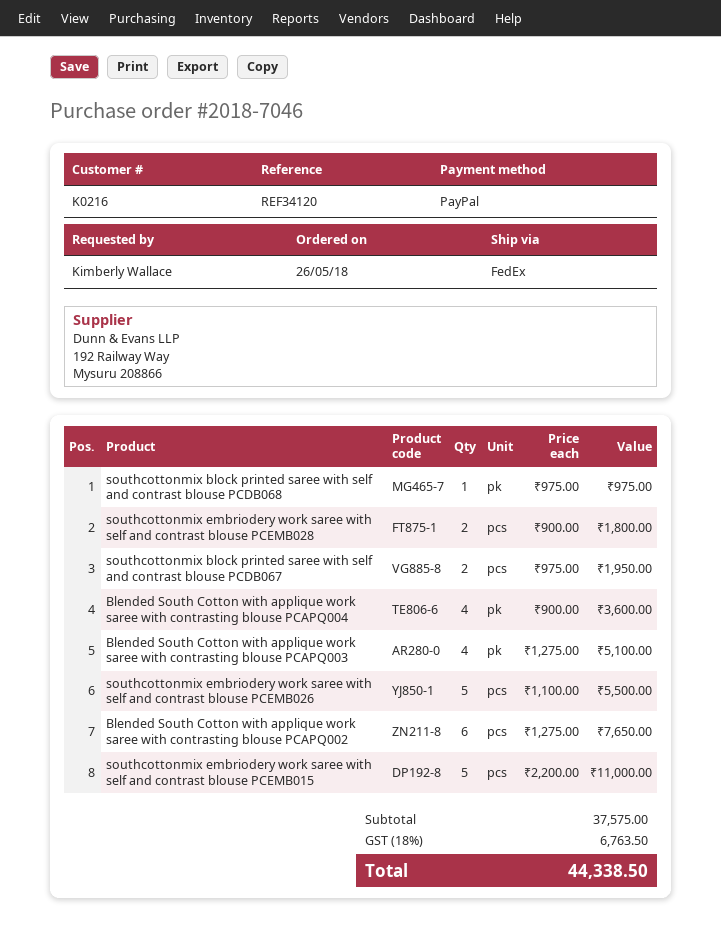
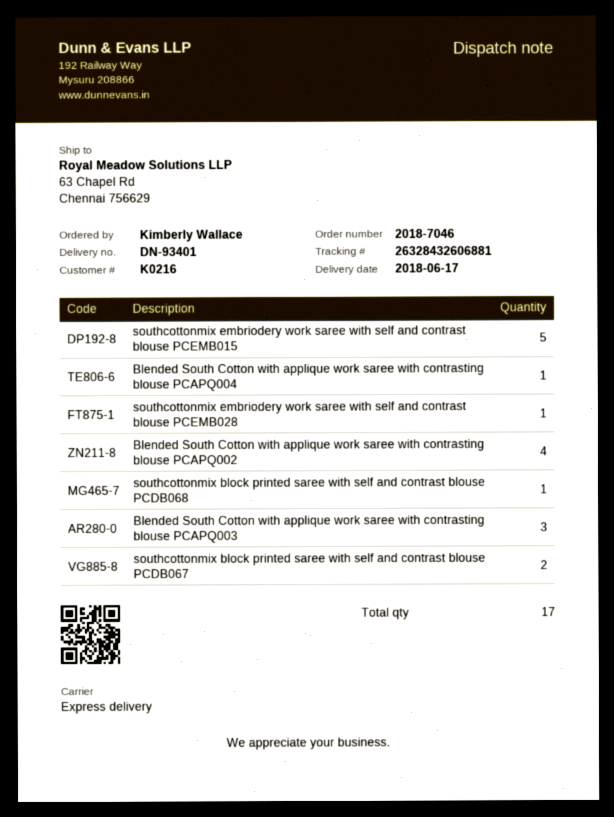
shipping method: FedEx -> express
southcottonmix embriodery work saree with self and contrast blouse PCEMB028: 2 -> 1
Blended South Cotton with applique work saree with contrasting blouse PCAPQ004: 4 -> 1
Blended South Cotton with applique work saree with contrasting blouse PCAPQ003: 4 -> 3
southcottonmix embriodery work saree with self and contrast blouse PCEMB026: 5 -> none
Blended South Cotton with applique work saree with contrasting blouse PCAPQ002: 6 -> 4

